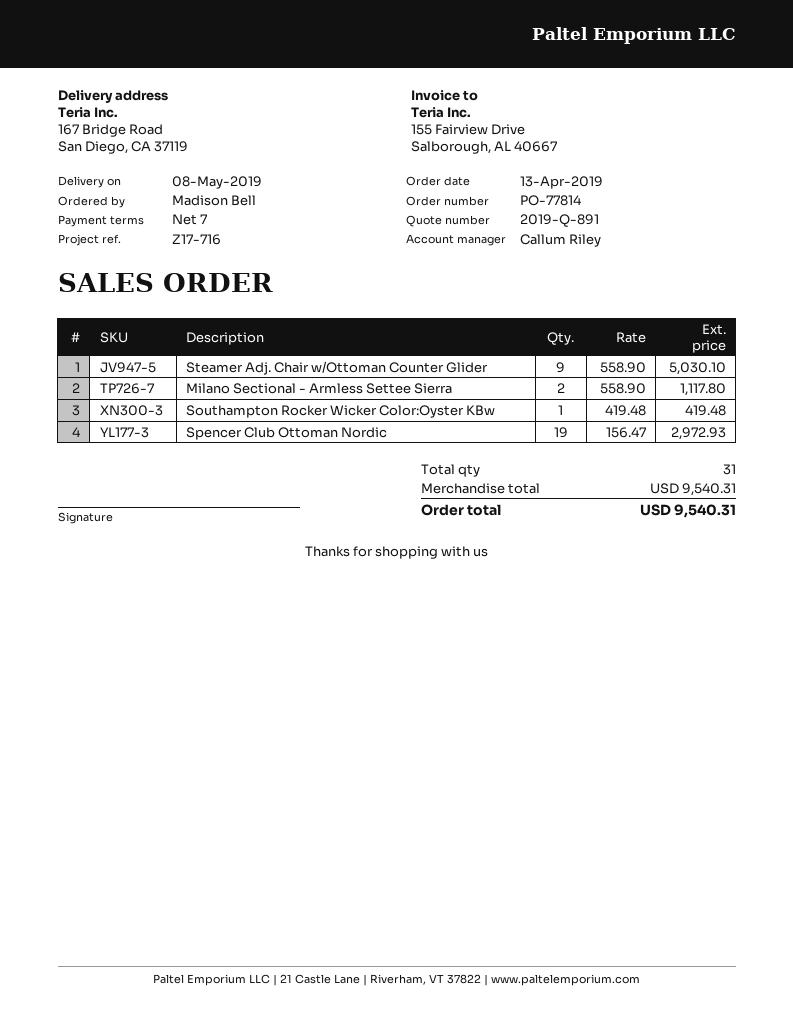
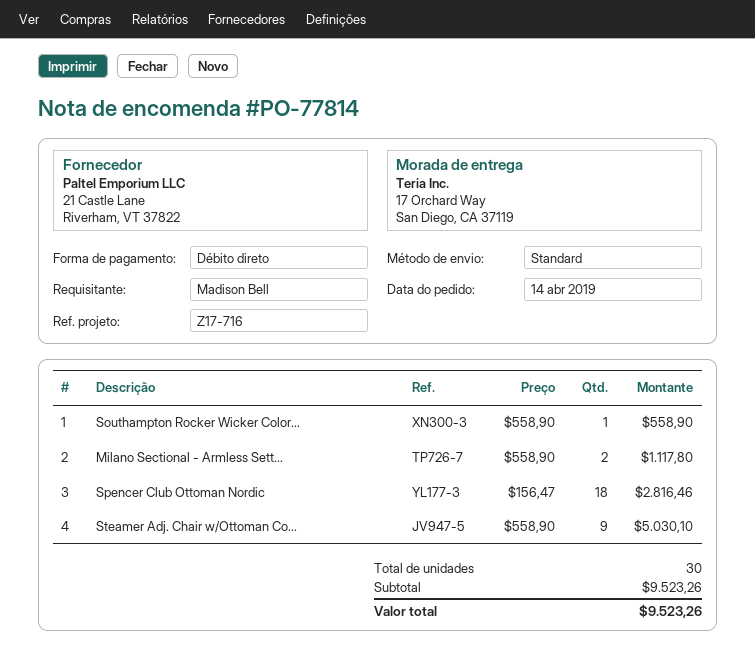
order date: 2019-04-13 -> 2019-04-14
ship to: 167 Bridge Road, San Diego, CA 37119 -> 17 Orchard Way, San Diego, CA 37119
Southampton Rocker Wicker Color:Oyster KBw: 1 x 419.48 = 419.48 -> 1 x 558.90 = 558.90
Spencer Club Ottoman Nordic: 19 x 156.47 = 2972.93 -> 18 x 156.47 = 2816.46
total quantity: 31 -> 30
subtotal: 9540.31 -> 9523.26
total: 9540.31 -> 9523.26

